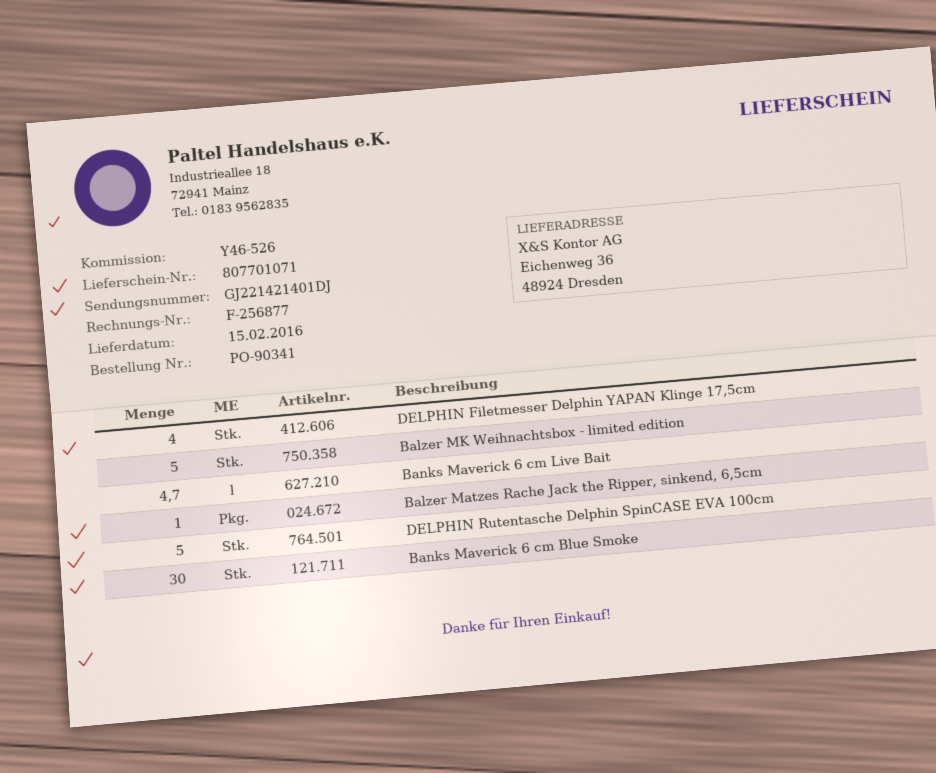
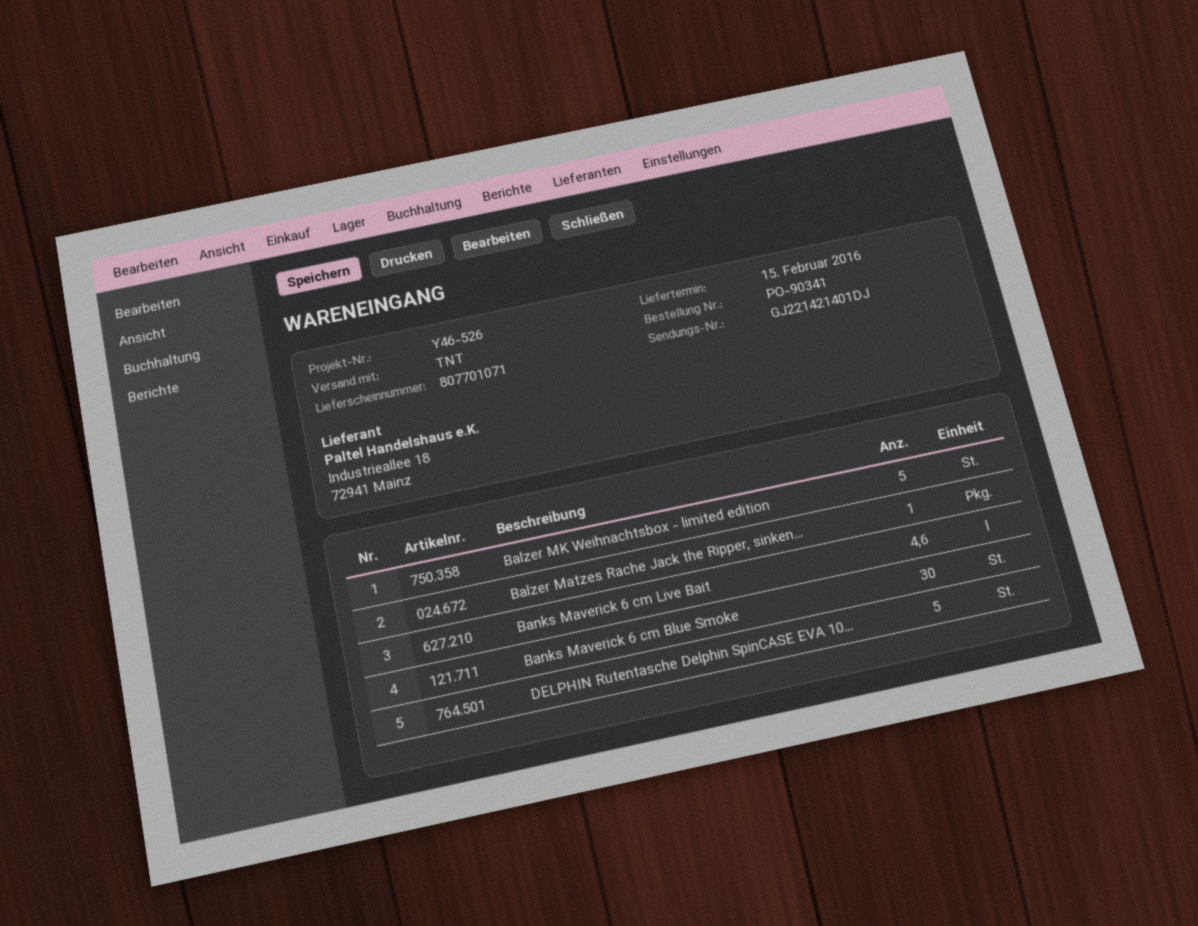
DELPHIN Filetmesser Delphin YAPAN Klinge 17,5cm: 4 -> none
Banks Maverick 6 cm Live Bait: 4.7 -> 4.6

